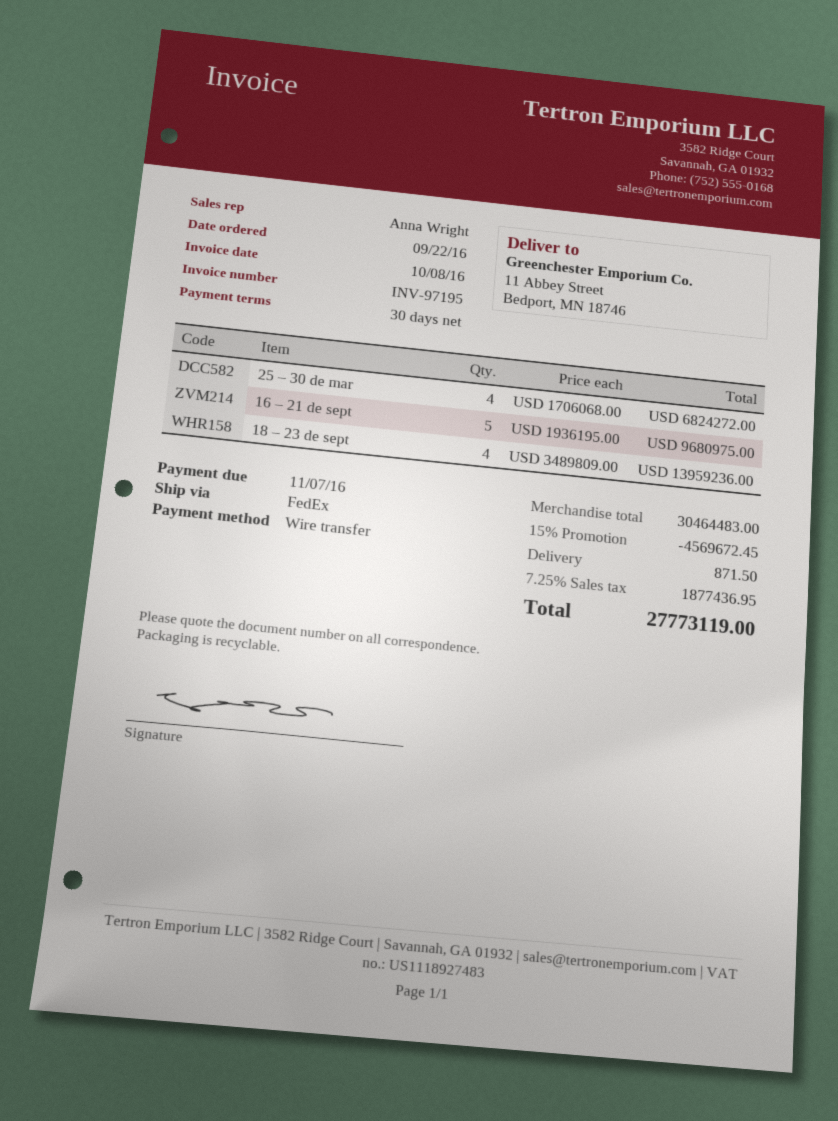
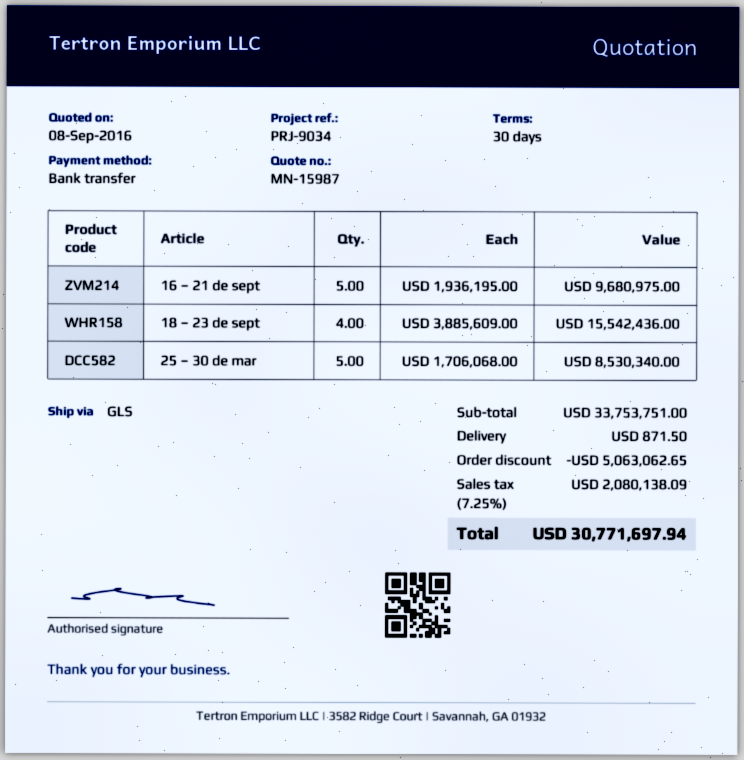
shipping method: FedEx -> GLS
25 – 30 de mar: 4 x 1706068.00 = 6824272.00 -> 5 x 1706068.00 = 8530340.00
18 – 23 de sept: 4 x 3489809.00 = 13959236.00 -> 4 x 3885609.00 = 15542436.00
subtotal: 30464483.00 -> 33753751.00
discount: 4569672.45 -> 5063062.65
tax: 7.25% = 1877436.95 -> 7.25% = 2080138.09
total: 27773119.00 -> 30771697.94

